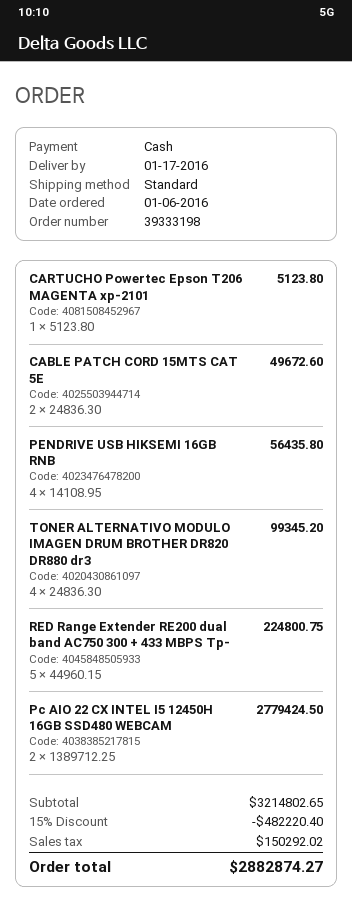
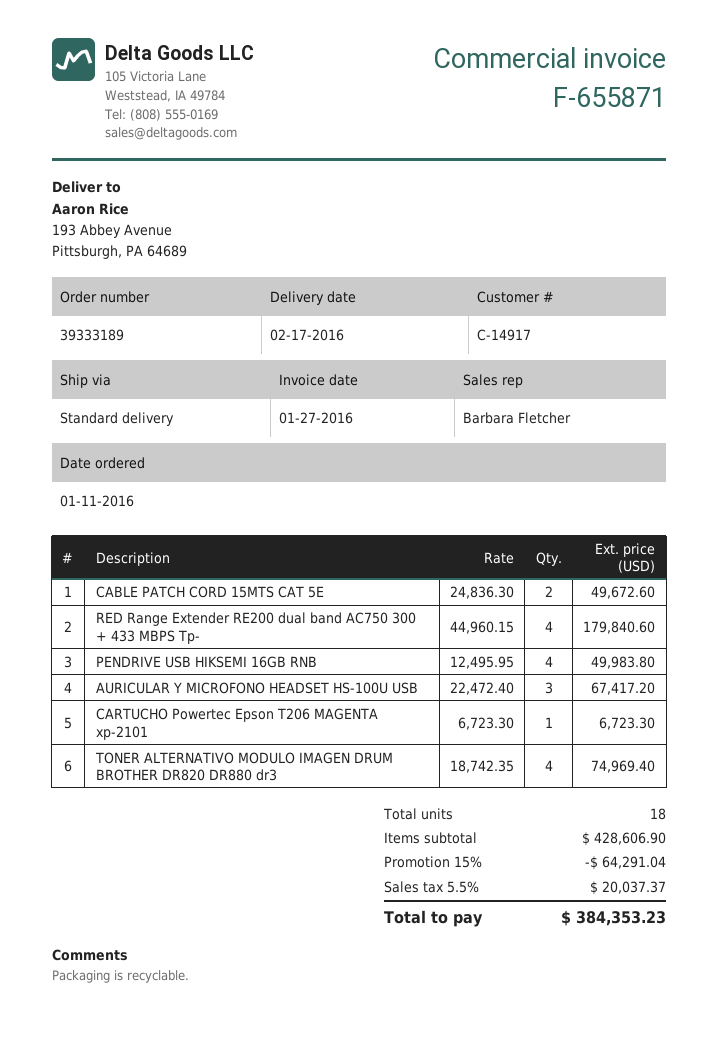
order number: 39333198 -> 39333189
order date: 2016-01-06 -> 2016-01-11
delivery date: 2016-01-17 -> 2016-02-17
CARTUCHO Powertec Epson T206 MAGENTA xp-2101: 1 x 5123.80 = 5123.80 -> 1 x 6723.30 = 6723.30
PENDRIVE USB HIKSEMI 16GB RNB: 4 x 14108.95 = 56435.80 -> 4 x 12495.95 = 49983.80
TONER ALTERNATIVO MODULO IMAGEN DRUM BROTHER DR820 DR880 dr3: 4 x 24836.30 = 99345.20 -> 4 x 18742.35 = 74969.40
RED Range Extender RE200 dual band AC750 300 + 433 MBPS Tp-: 5 x 44960.15 = 224800.75 -> 4 x 44960.15 = 179840.60
Pc AIO 22 CX INTEL I5 12450H 16GB SSD480 WEBCAM: 2 x 1389712.25 = 2779424.50 -> none
AURICULAR Y MICROFONO HEADSET HS-100U USB: none -> 3 x 22472.40 = 67417.20
subtotal: 3214802.65 -> 428606.90
discount: 15% = 482220.40 -> 15% = 64291.04
tax: 150292.02 -> 20037.37
total: 2882874.27 -> 384353.23

